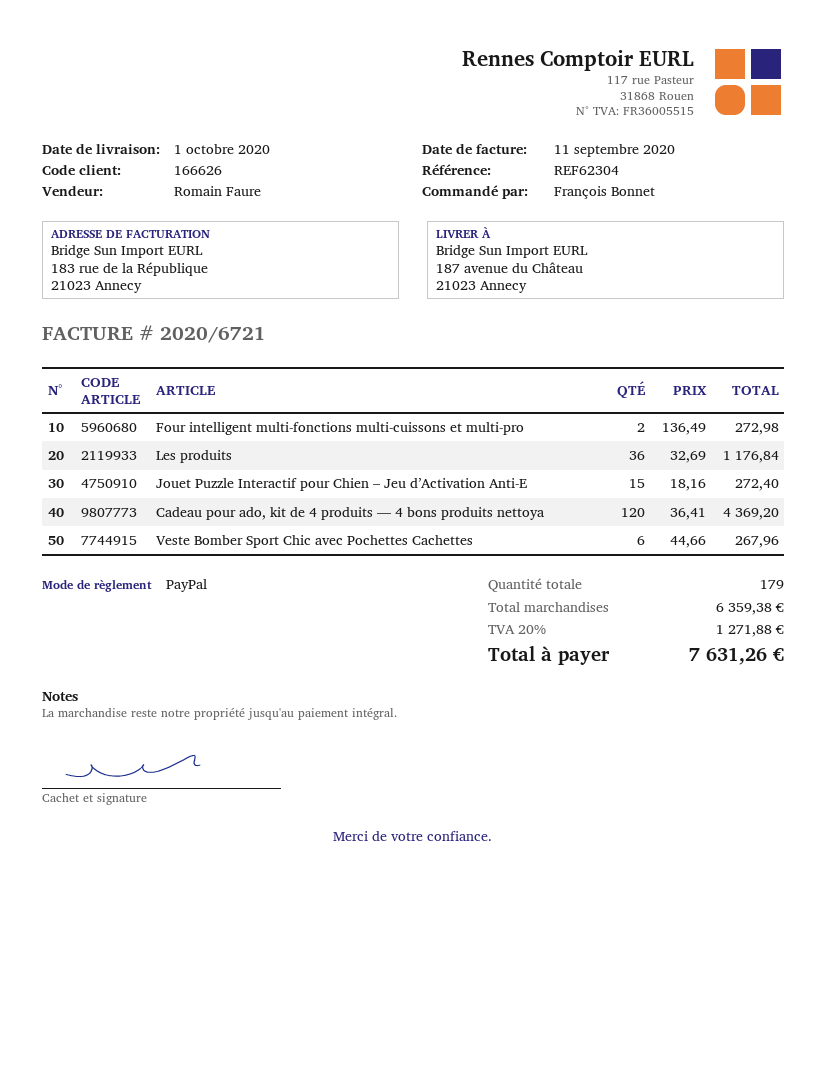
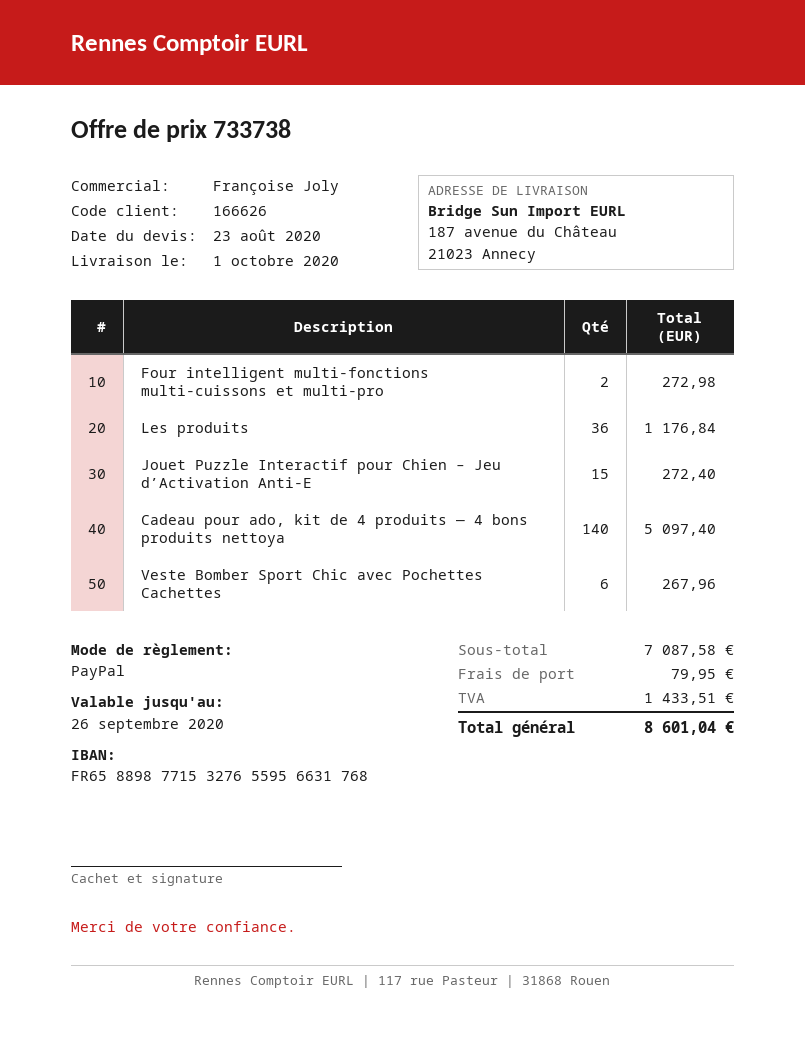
sales rep: Romain Faure -> Françoise Joly
Cadeau pour ado, kit de 4 produits — 4 bons produits nettoya: 120 for 4369.20 -> 140 for 5097.40
subtotal: 6359.38 -> 7087.58
shipping: none -> 79.95
tax: 1271.88 -> 1433.51
total: 7631.26 -> 8601.04

